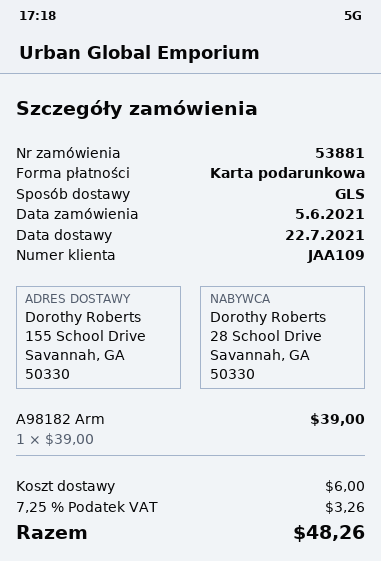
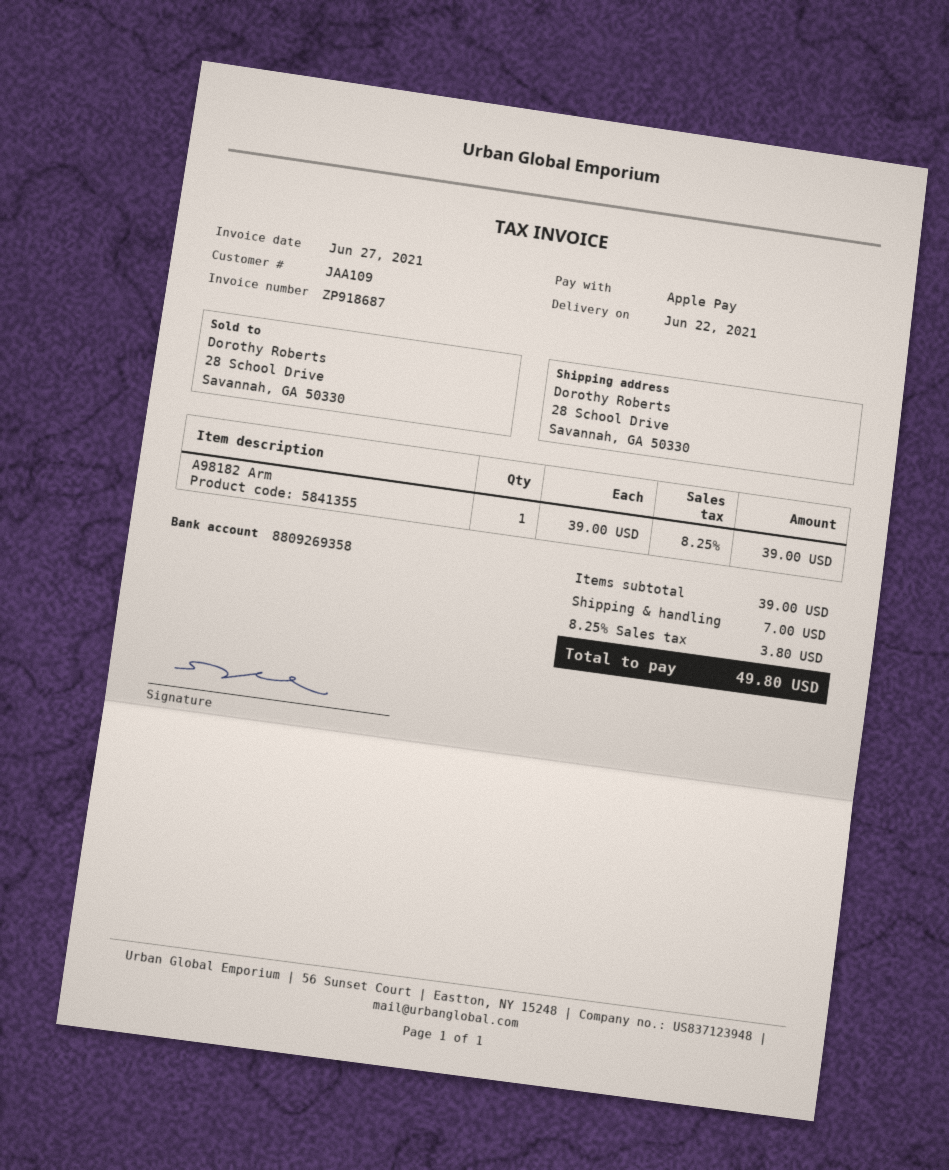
delivery date: 2021-07-22 -> 2021-06-22
payment method: gift card -> Apple Pay
ship to: 155 School Drive, Savannah, GA 50330 -> 28 School Drive, Savannah, GA 50330
shipping: 6.00 -> 7.00
tax: 7.25% = 3.26 -> 8.25% = 3.80
total: 48.26 -> 49.80

